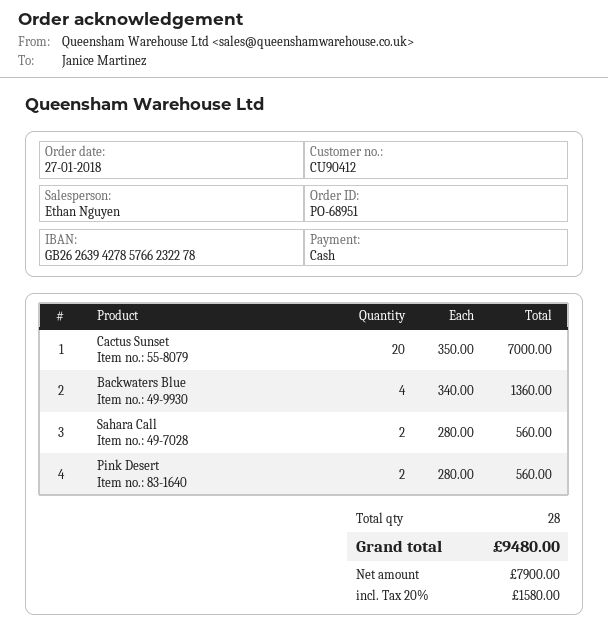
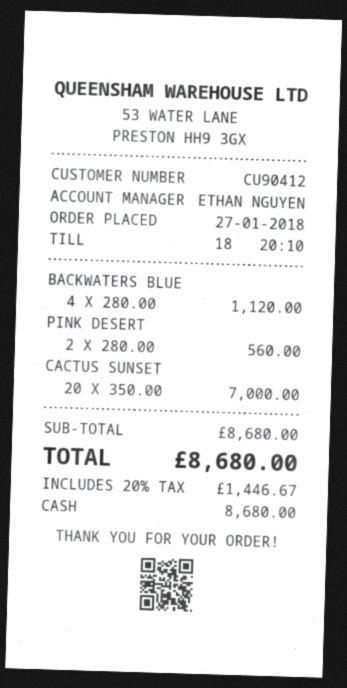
Backwaters Blue: 4 x 340.00 = 1360.00 -> 4 x 280.00 = 1120.00
Sahara Call: 2 x 280.00 = 560.00 -> none
tax: 20% = 1580.00 -> 20% = 1446.67
total: 9480.00 -> 8680.00

